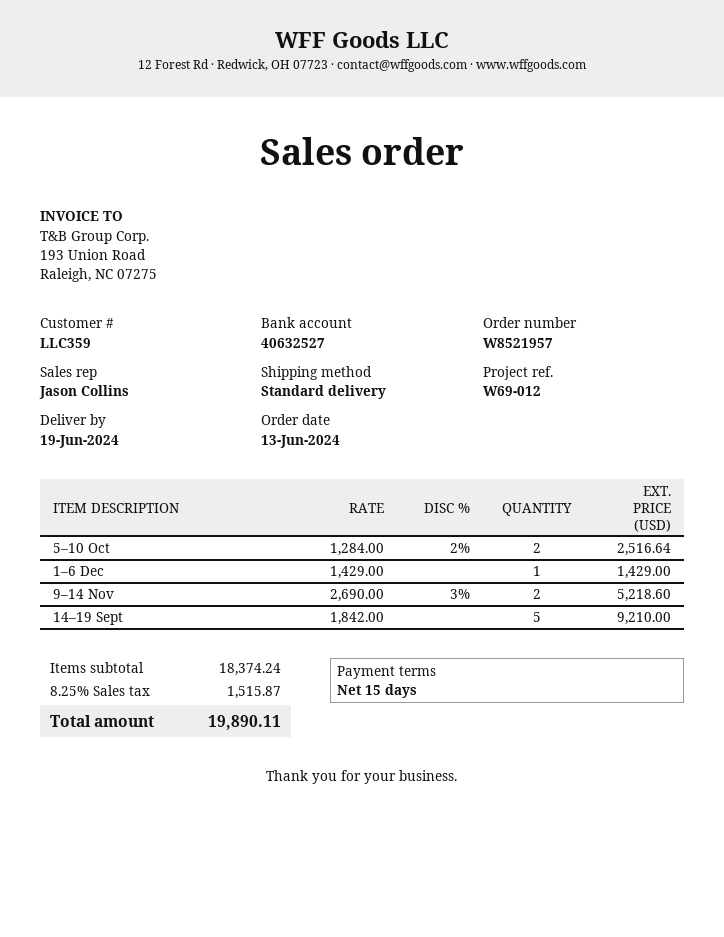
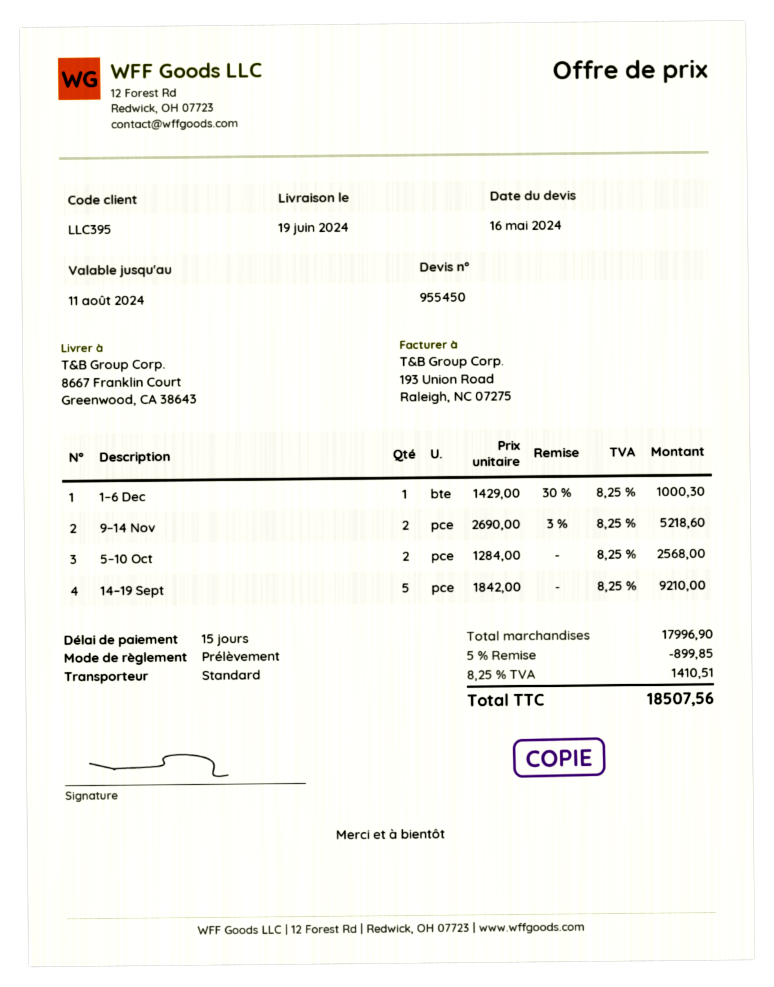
customer number: LLC359 -> LLC395
5–10 Oct: 2 x 1284.00 - 2% = 2516.64 -> 2 x 1284.00 = 2568.00
1–6 Dec: 1 x 1429.00 = 1429.00 -> 1 x 1429.00 - 30% = 1000.30
subtotal: 18374.24 -> 17996.90
discount: none -> 5% = 899.85
tax: 8.25% = 1515.87 -> 8.25% = 1410.51
total: 19890.11 -> 18507.56

